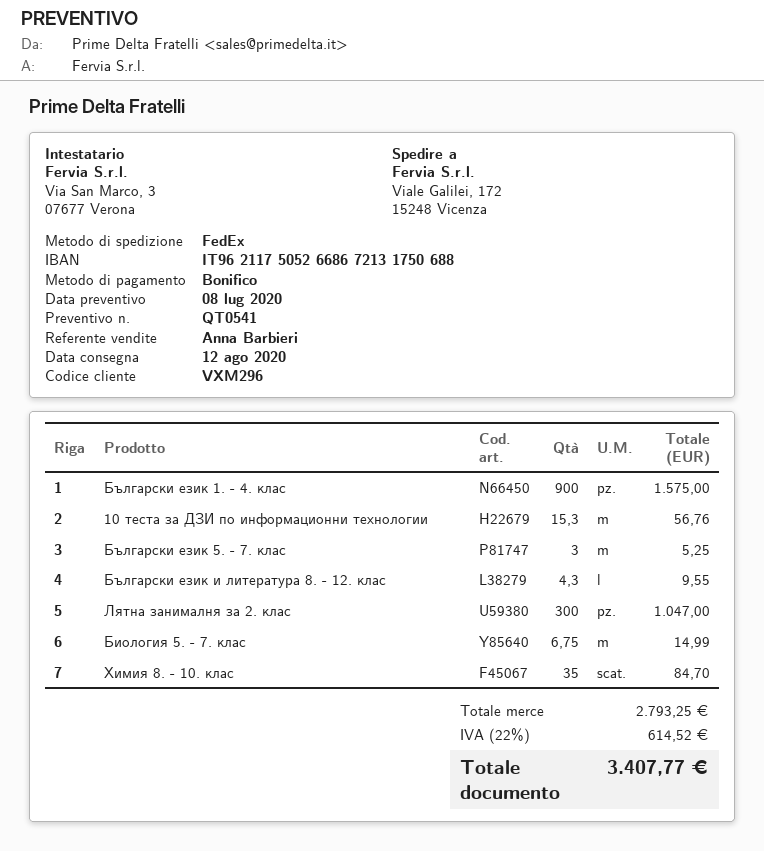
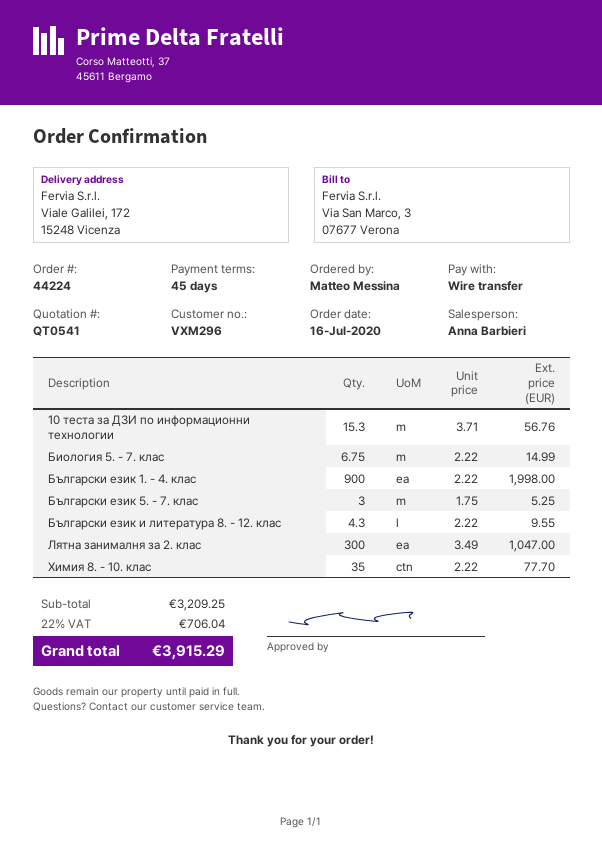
Български език 1. - 4. клас: 900 for 1575.00 -> 900 for 1998.00
Химия 8. - 10. клас: 35 for 84.70 -> 35 for 77.70
subtotal: 2793.25 -> 3209.25
tax: 22% = 614.52 -> 22% = 706.04
total: 3407.77 -> 3915.29

